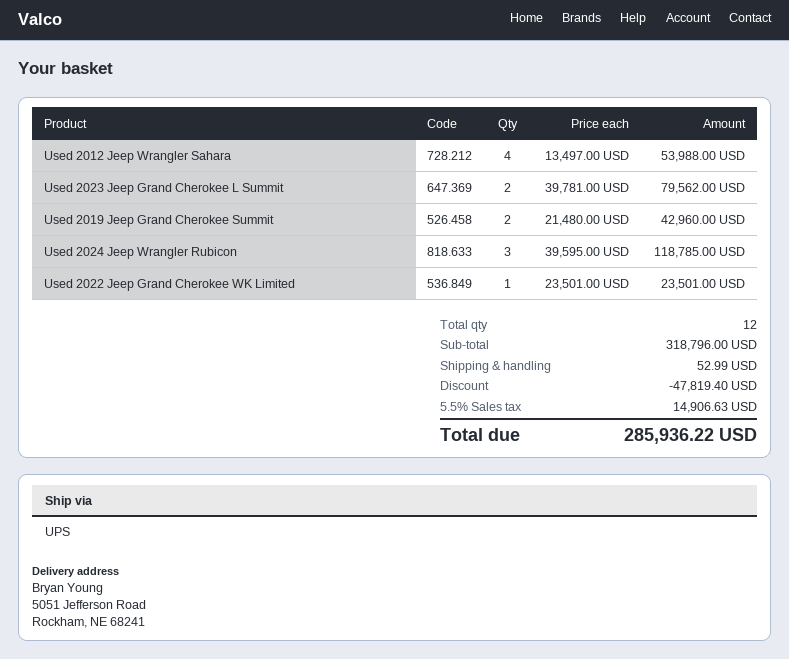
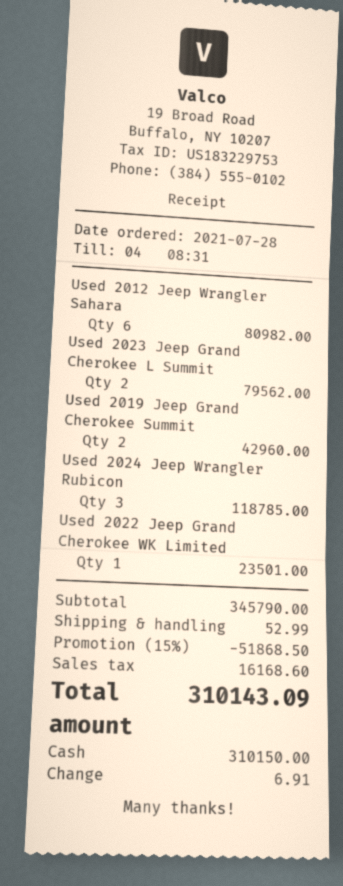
Used 2012 Jeep Wrangler Sahara: 4 for 53988.00 -> 6 for 80982.00
subtotal: 318796.00 -> 345790.00
discount: 47819.40 -> 51868.50
tax: 14906.63 -> 16168.60
total: 285936.22 -> 310143.09

